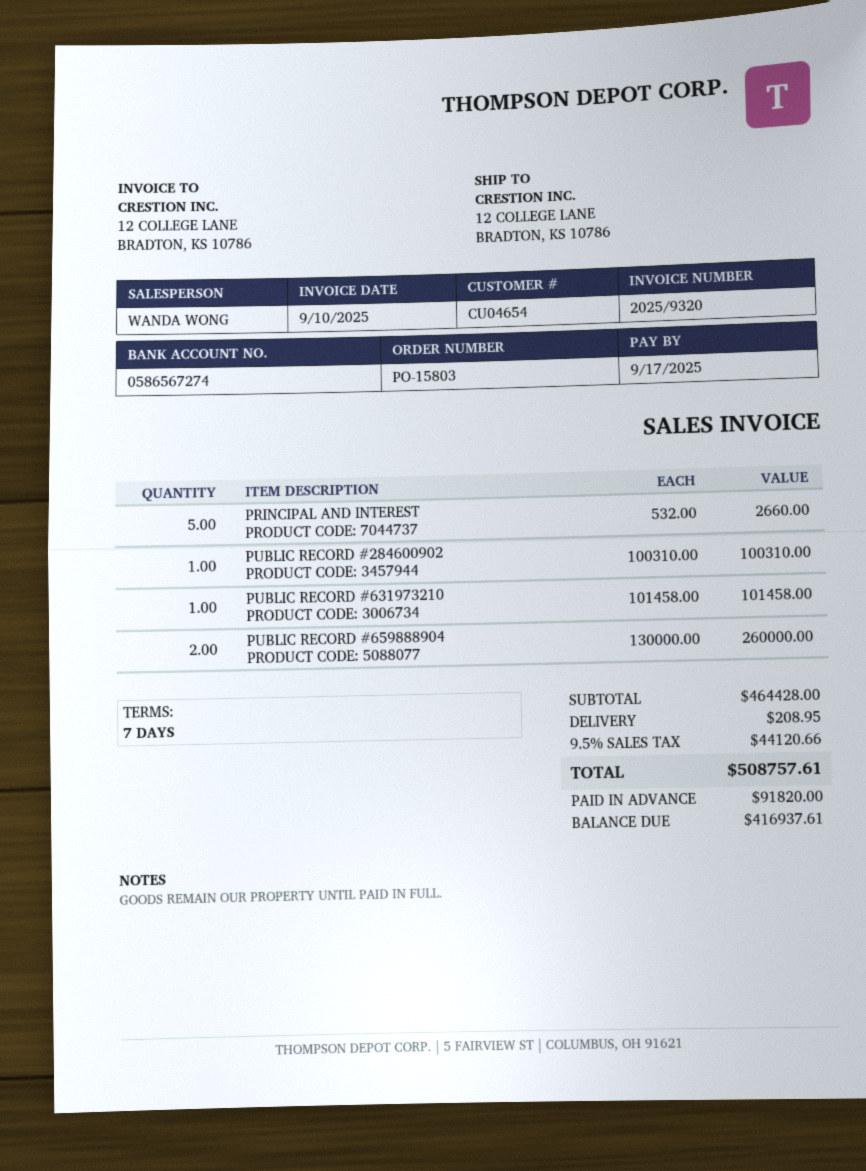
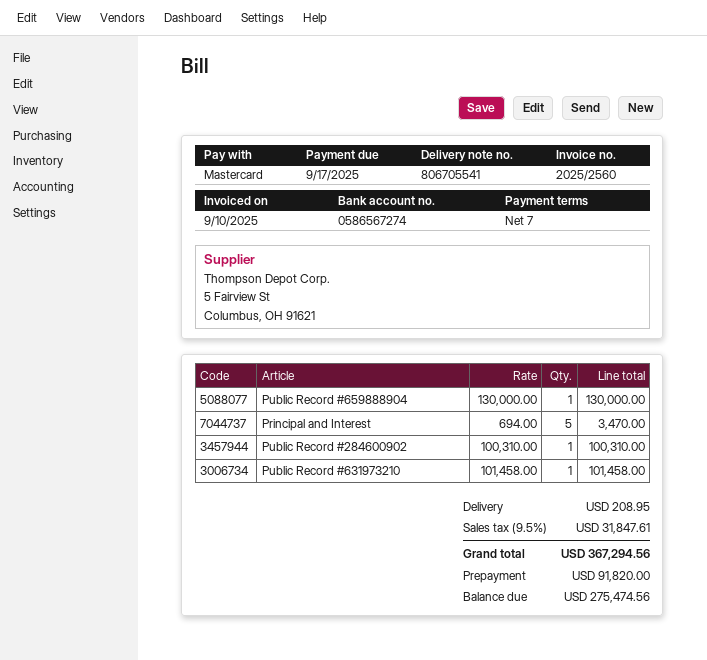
invoice number: 2025/9320 -> 2025/2560
PRINCIPAL AND INTEREST: 5 x 532.00 = 2660.00 -> 5 x 694.00 = 3470.00
PUBLIC RECORD #659888904: 2 x 130000.00 = 260000.00 -> 1 x 130000.00 = 130000.00
tax: 9.5% = 44120.66 -> 9.5% = 31847.61
total: 508757.61 -> 367294.56
balance: 416937.61 -> 275474.56

